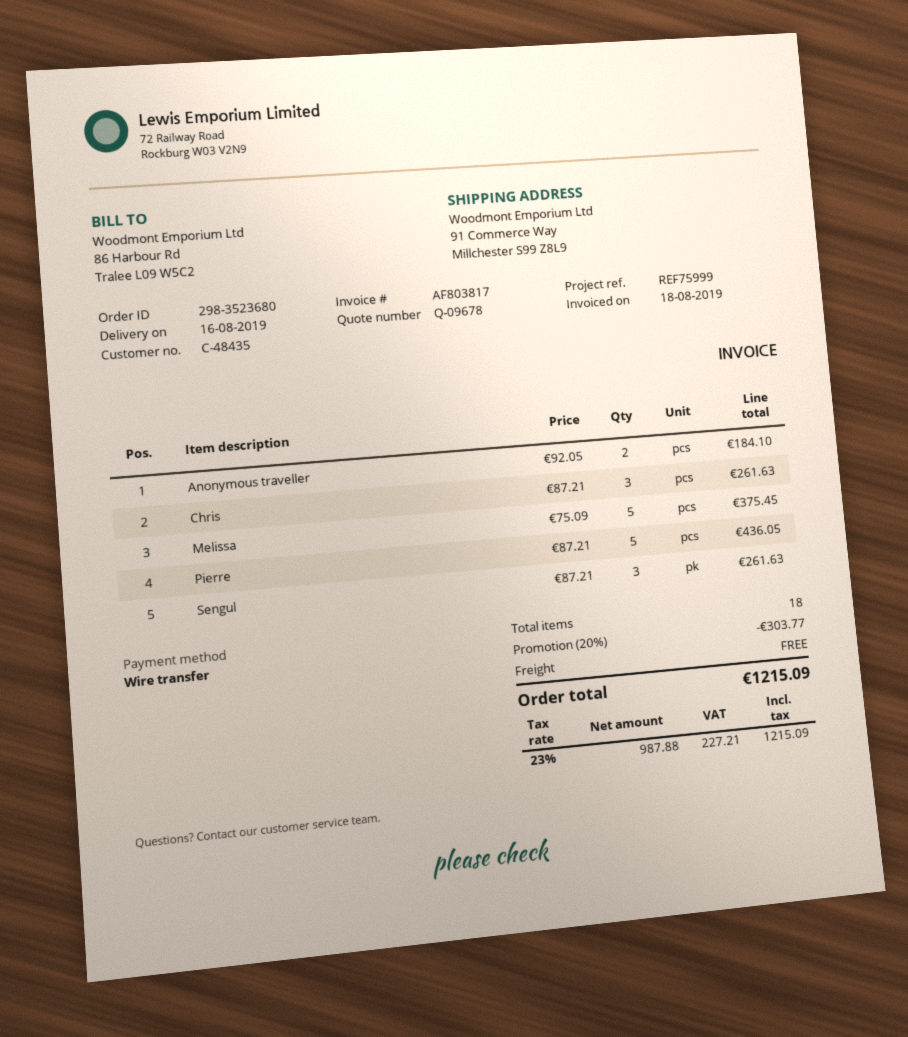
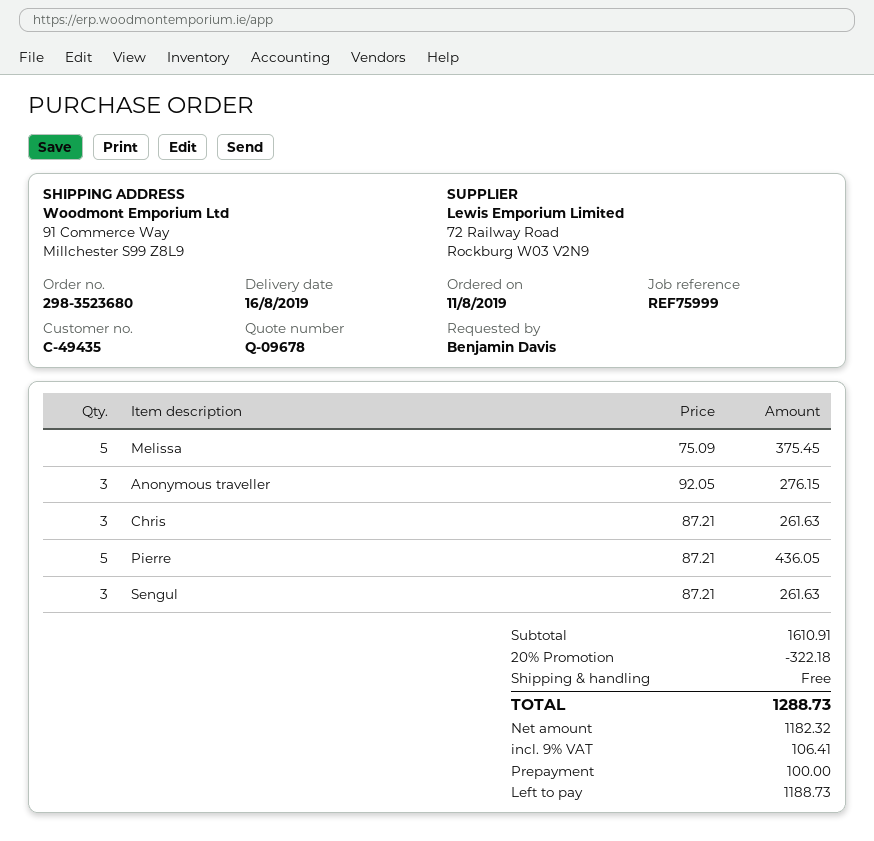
customer number: C-48435 -> C-49435
Anonymous traveller: 2 x 92.05 = 184.10 -> 3 x 92.05 = 276.15
discount: 20% = 303.77 -> 20% = 322.18
net: 987.88 -> 1182.32
tax: 23% = 227.21 -> 9% = 106.41
total: 1215.09 -> 1288.73

